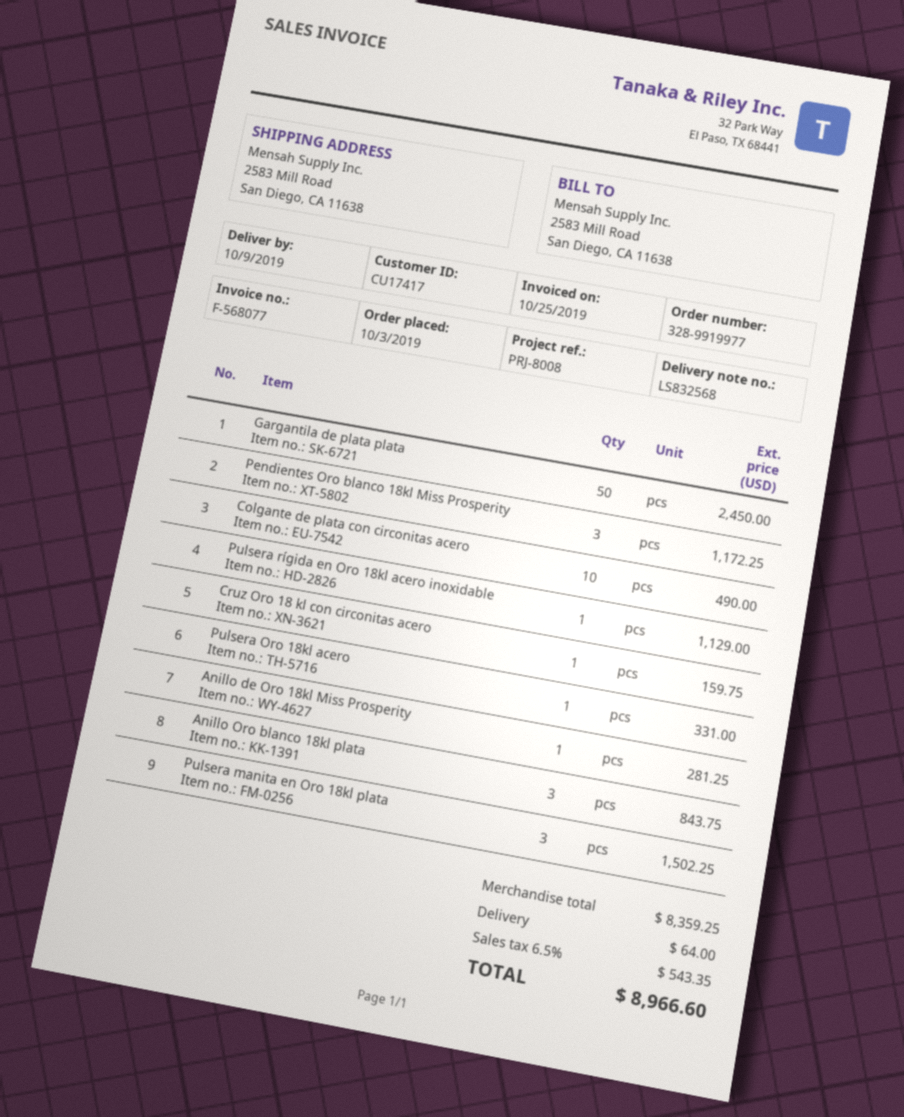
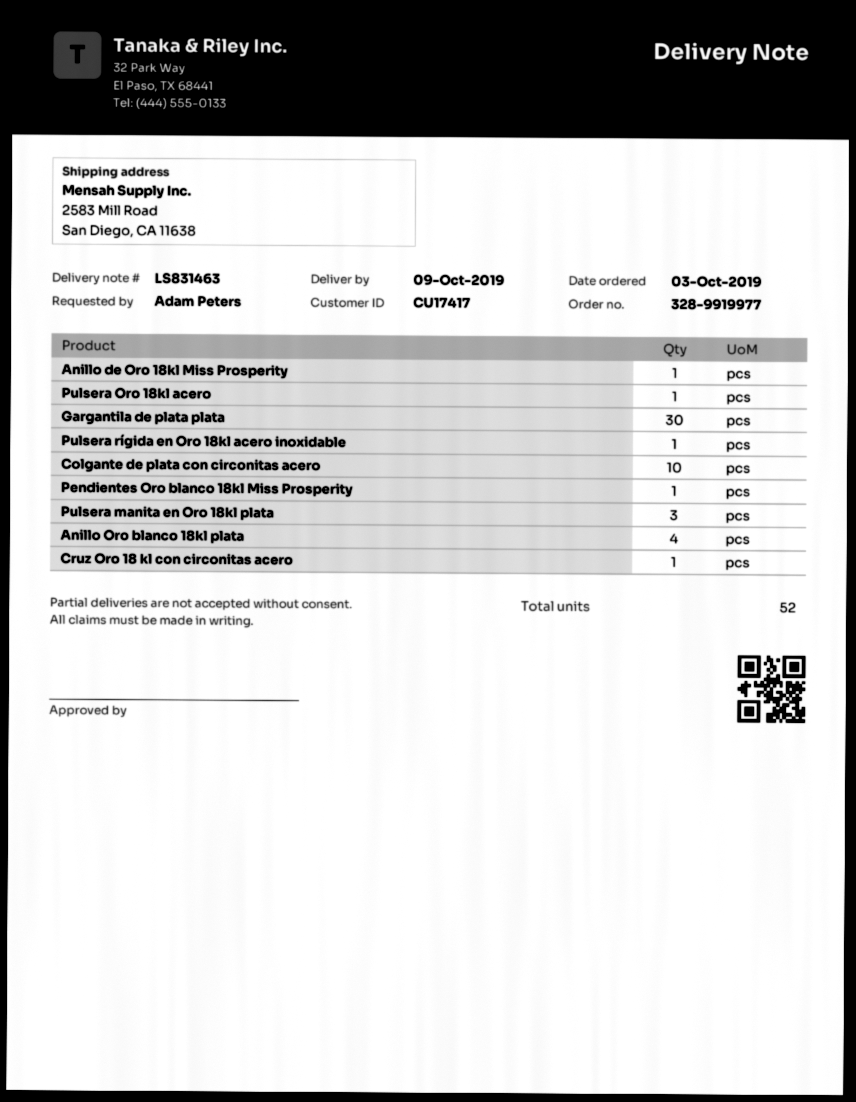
delivery note number: LS832568 -> LS831463
Gargantila de plata plata: 50 -> 30
Pendientes Oro blanco 18kl Miss Prosperity: 3 -> 1
Anillo Oro blanco 18kl plata: 3 -> 4

